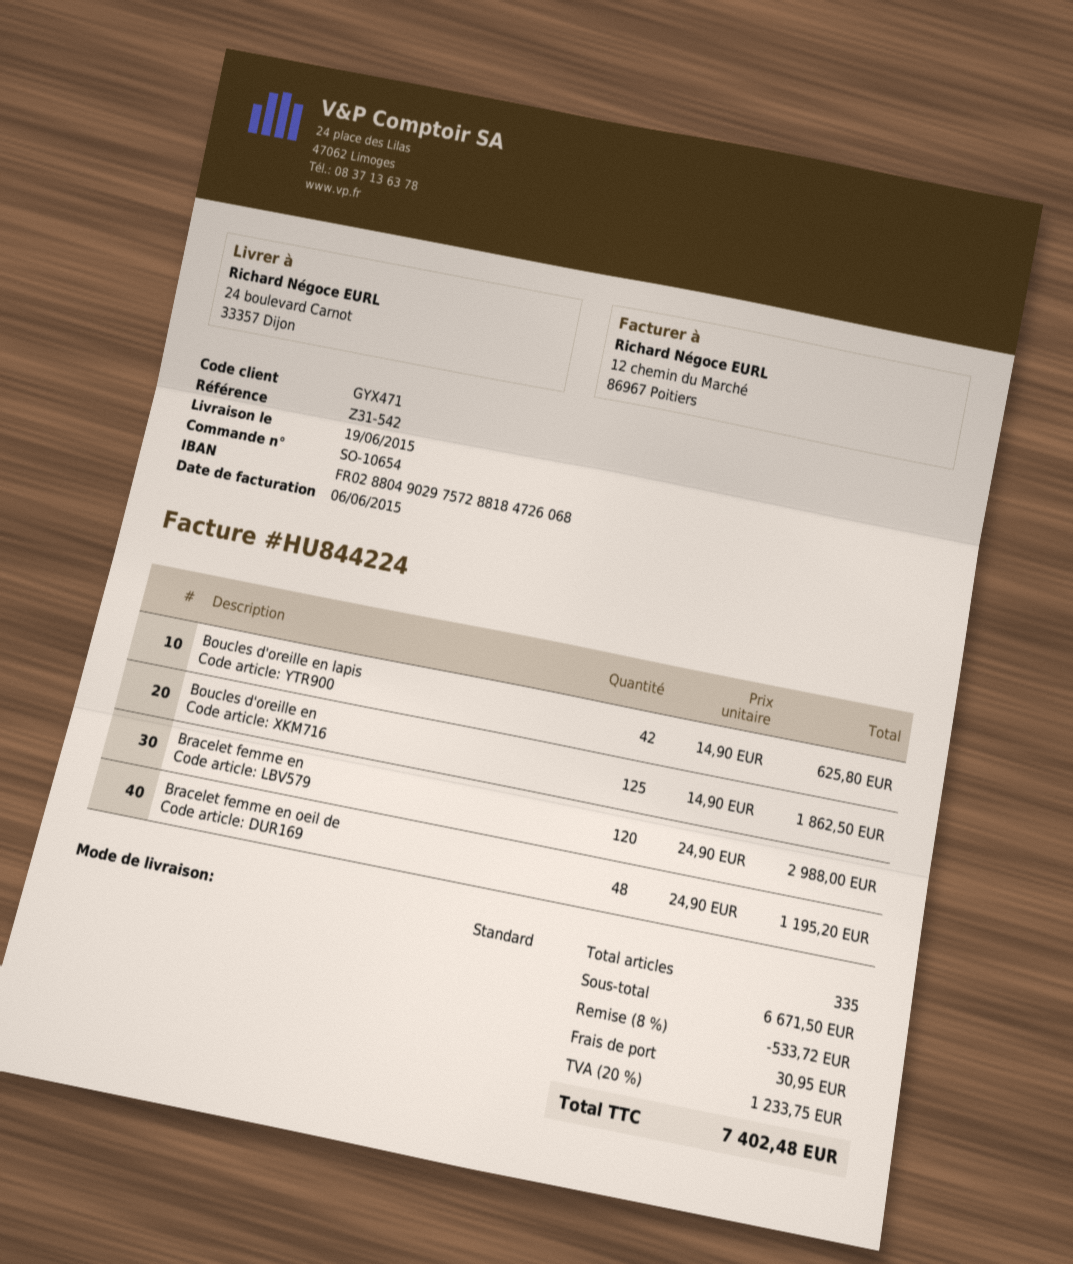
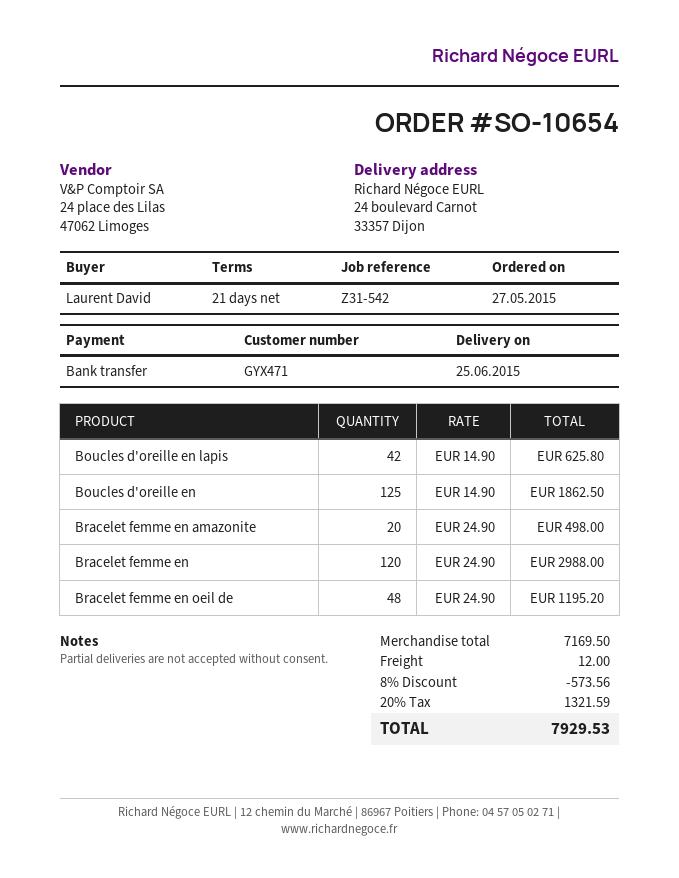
delivery date: 2015-06-19 -> 2015-06-25
Bracelet femme en amazonite: none -> 20 x 24.90 = 498.00
subtotal: 6671.50 -> 7169.50
discount: 8% = 533.72 -> 8% = 573.56
shipping: 30.95 -> 12.00
tax: 20% = 1233.75 -> 20% = 1321.59
total: 7402.48 -> 7929.53

